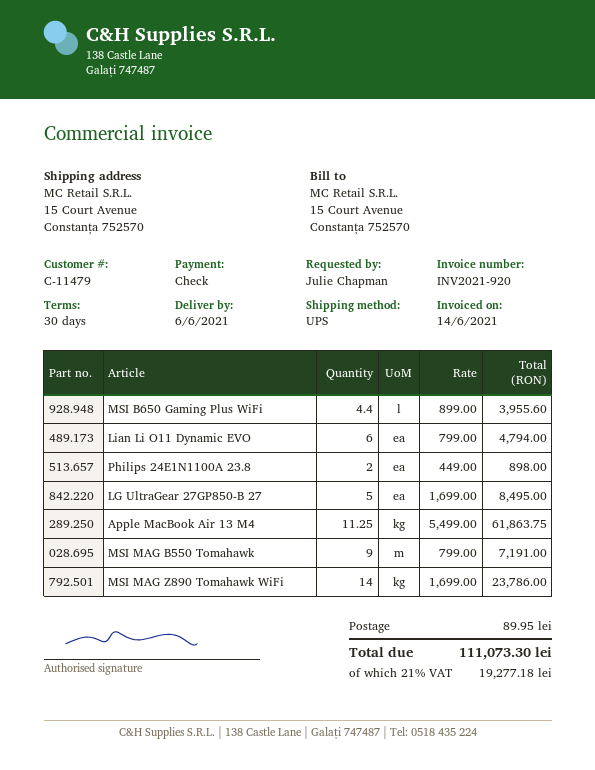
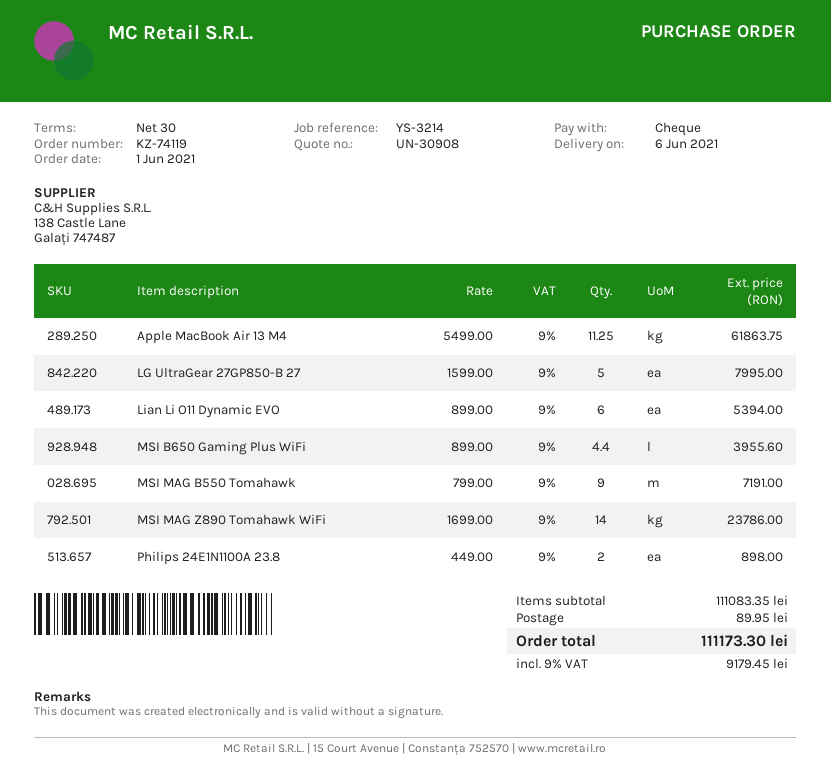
Lian Li O11 Dynamic EVO: 6 x 799.00 = 4794.00 -> 6 x 899.00 = 5394.00
LG UltraGear 27GP850-B 27: 5 x 1699.00 = 8495.00 -> 5 x 1599.00 = 7995.00
tax: 21% = 19277.18 -> 9% = 9179.45
total: 111073.30 -> 111173.30

